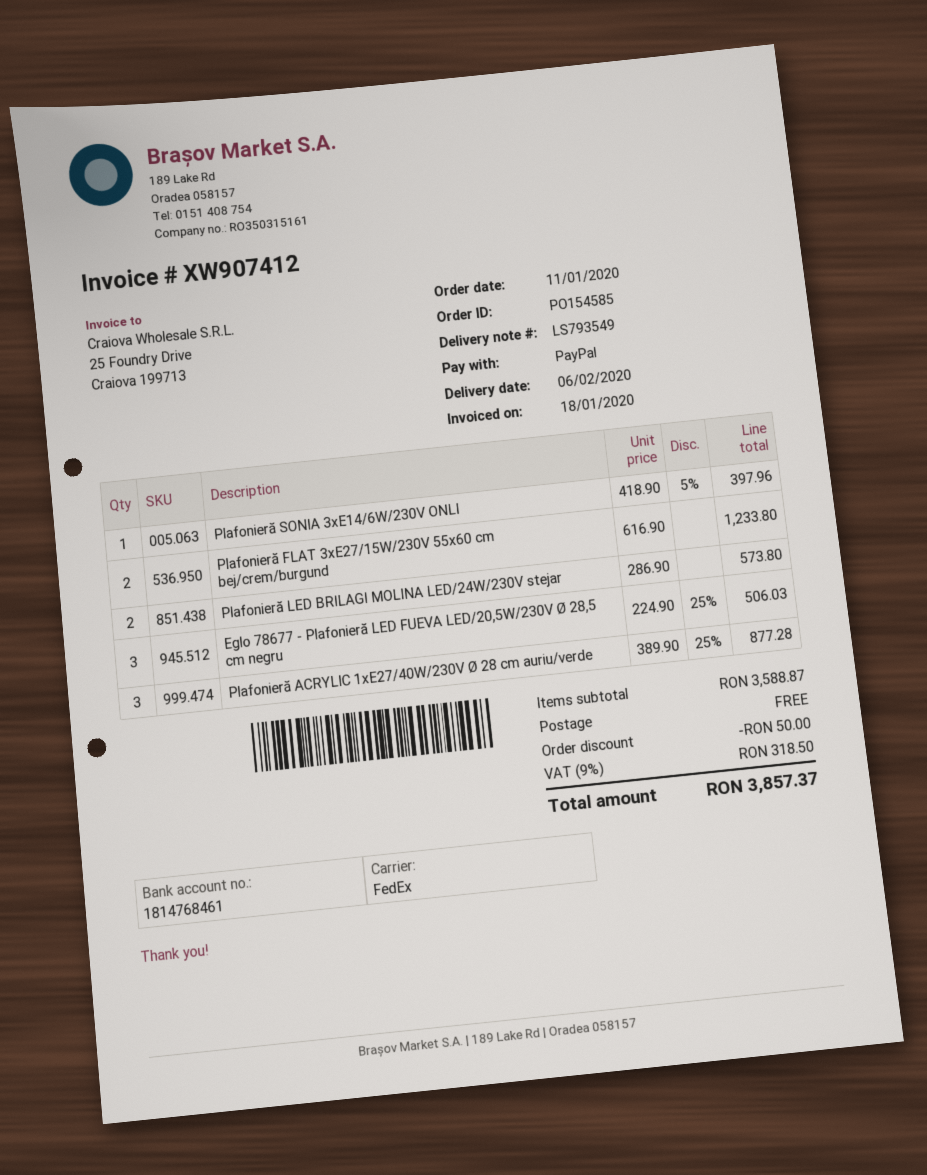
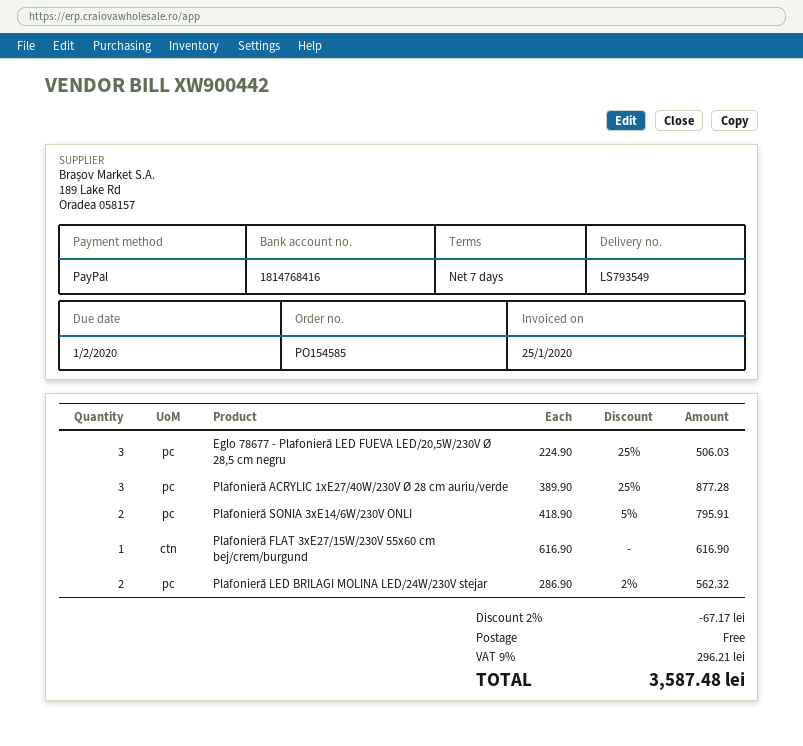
invoice number: XW907412 -> XW900442
invoice date: 2020-01-18 -> 2020-01-25
bank account: 1814768461 -> 1814768416
Plafonieră SONIA 3xE14/6W/230V ONLI: 1 x 418.90 - 5% = 397.96 -> 2 x 418.90 - 5% = 795.91
Plafonieră FLAT 3xE27/15W/230V 55x60 cm bej/crem/burgund: 2 x 616.90 = 1233.80 -> 1 x 616.90 = 616.90
Plafonieră LED BRILAGI MOLINA LED/24W/230V stejar: 2 x 286.90 = 573.80 -> 2 x 286.90 - 2% = 562.32
discount: 50.00 -> 67.17
tax: 9% = 318.50 -> 9% = 296.21
total: 3857.37 -> 3587.48

